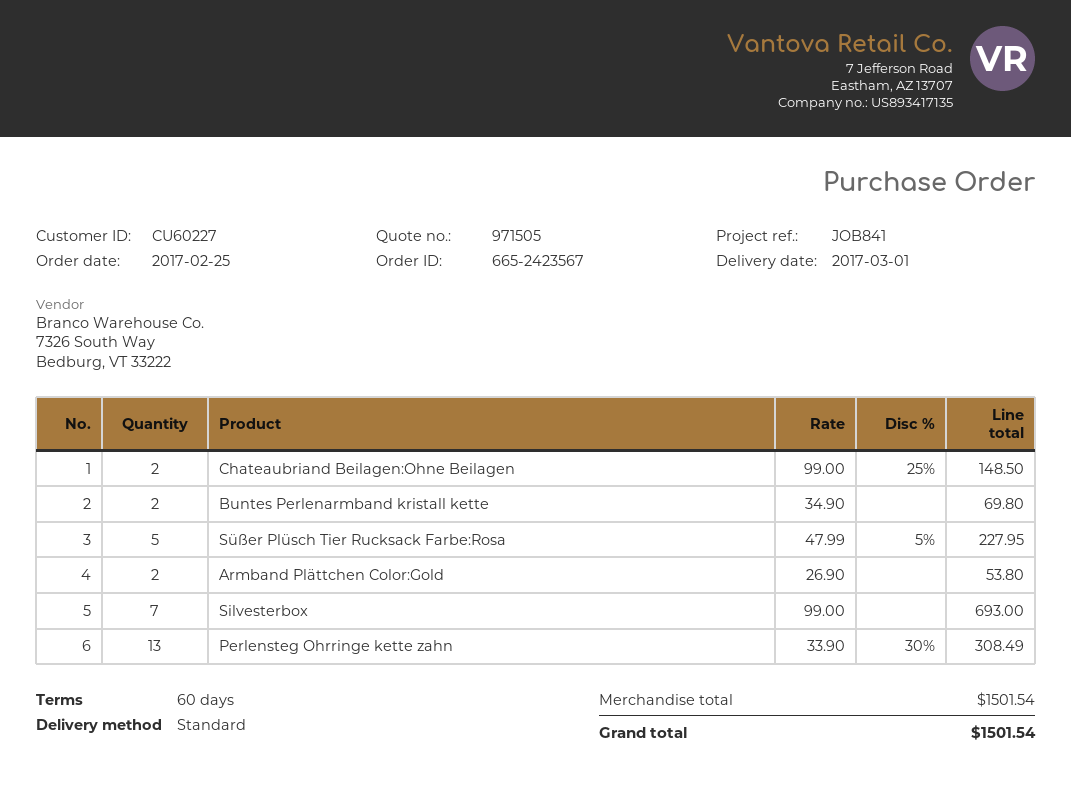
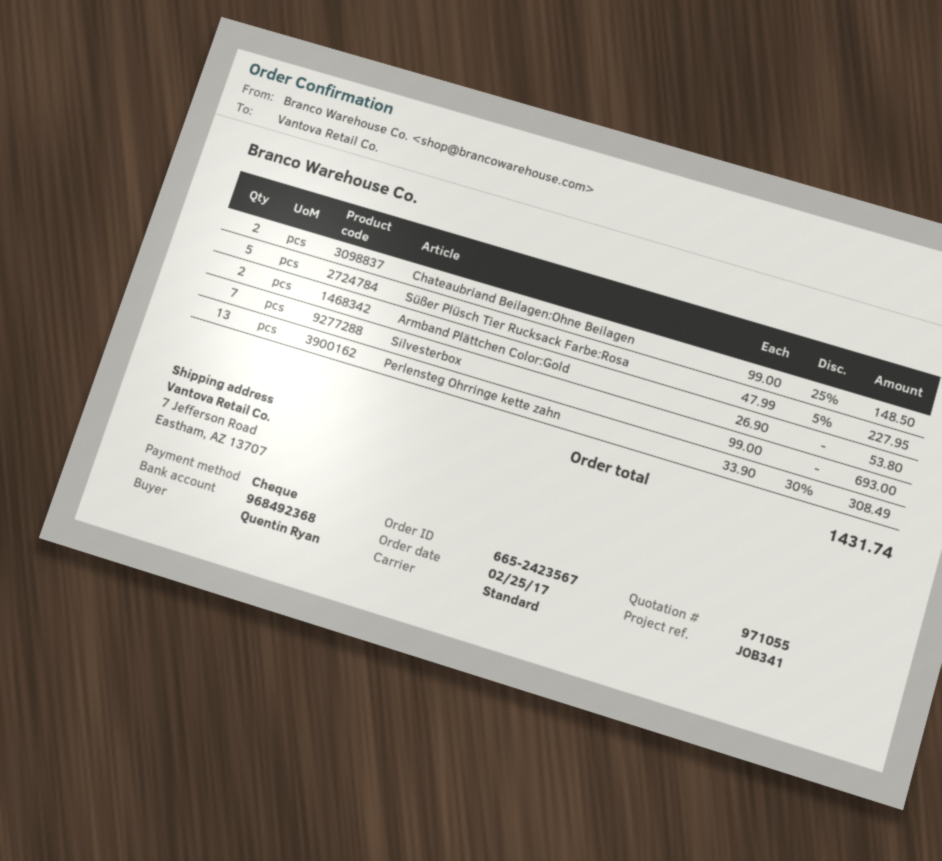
quote number: 971505 -> 971055
reference: JOB841 -> JOB341
Buntes Perlenarmband kristall kette: 2 x 34.90 = 69.80 -> none
total: 1501.54 -> 1431.74

